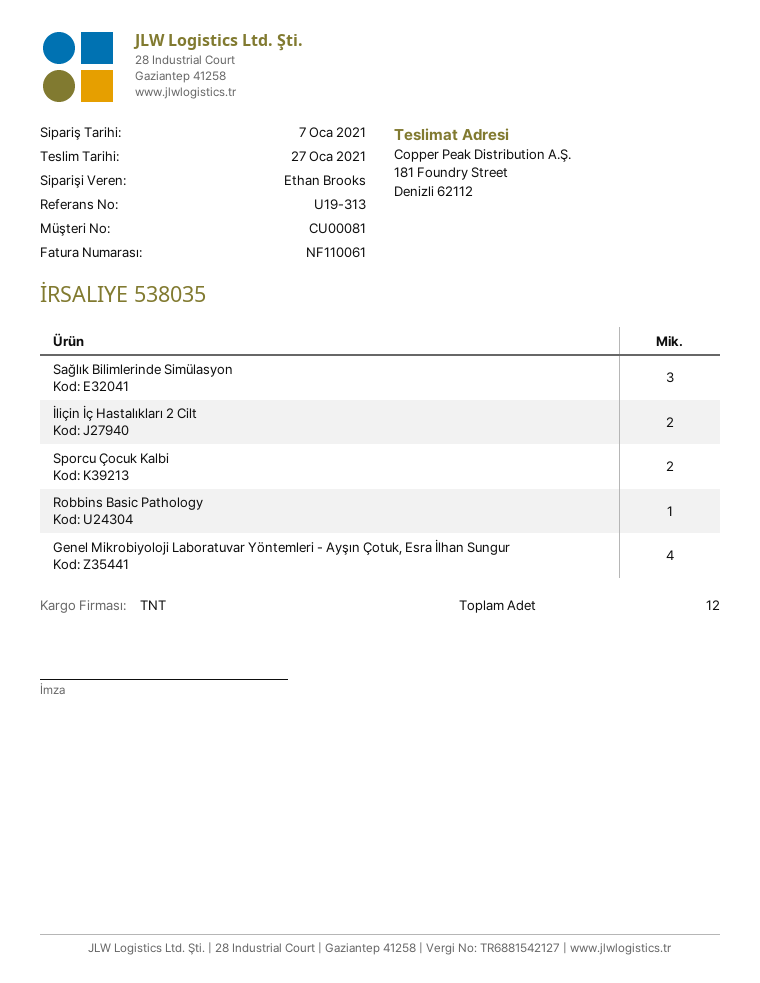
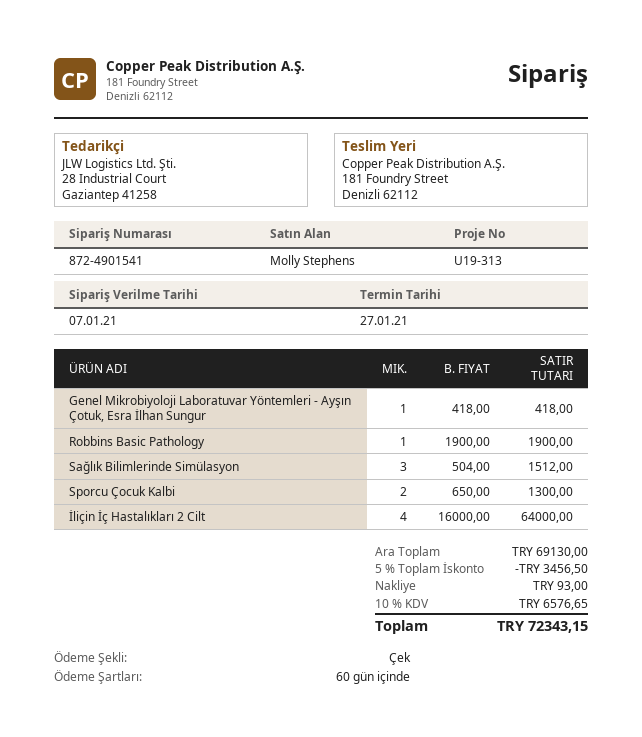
ordered by: Ethan Brooks -> Molly Stephens
İliçin İç Hastalıkları 2 Cilt: 2 -> 4
Genel Mikrobiyoloji Laboratuvar Yöntemleri - Ayşın Çotuk, Esra İlhan Sungur: 4 -> 1

